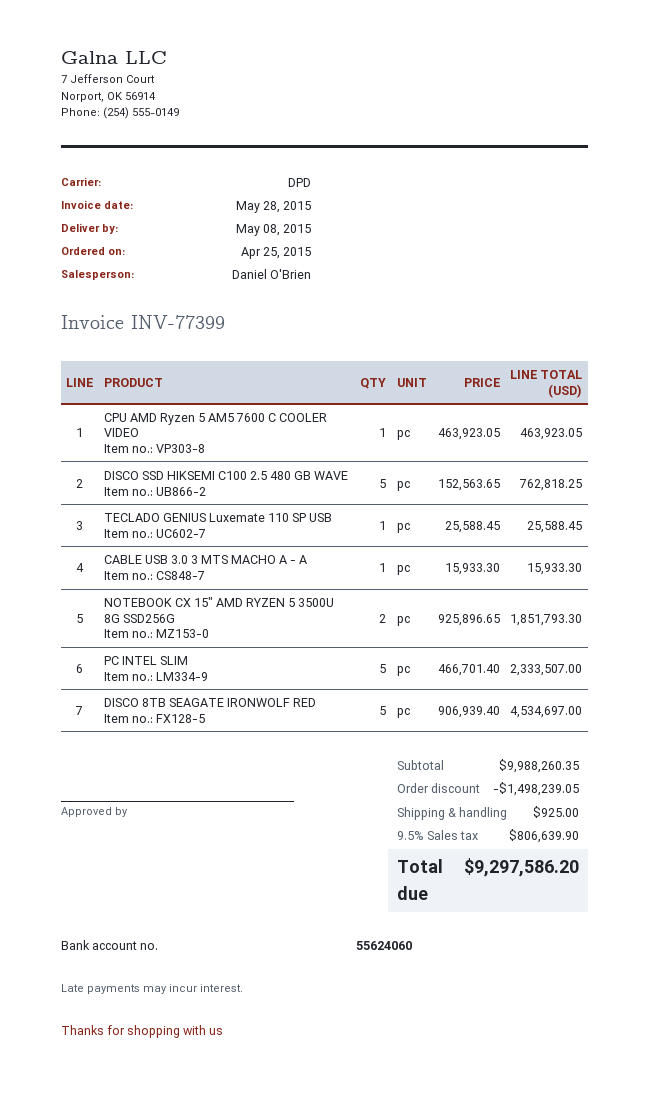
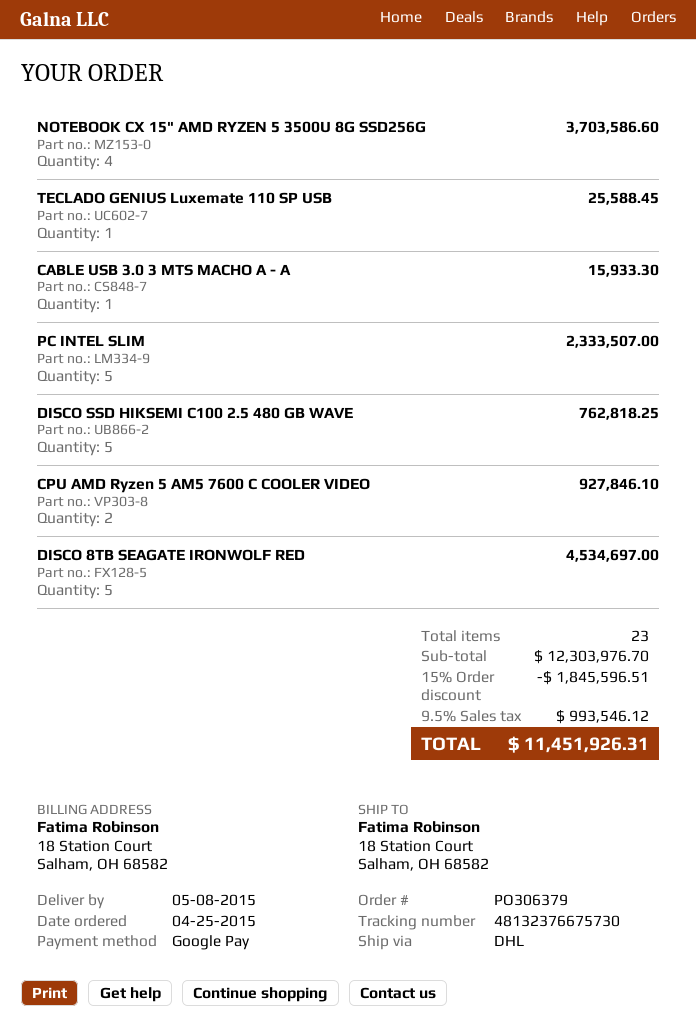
shipping method: DPD -> DHL
CPU AMD Ryzen 5 AM5 7600 C COOLER VIDEO: 1 for 463923.05 -> 2 for 927846.10
NOTEBOOK CX 15" AMD RYZEN 5 3500U 8G SSD256G: 2 for 1851793.30 -> 4 for 3703586.60
subtotal: 9988260.35 -> 12303976.70
discount: 1498239.05 -> 1845596.51
shipping: 925.00 -> none
tax: 9.5% = 806639.90 -> 9.5% = 993546.12
total: 9297586.20 -> 11451926.31

